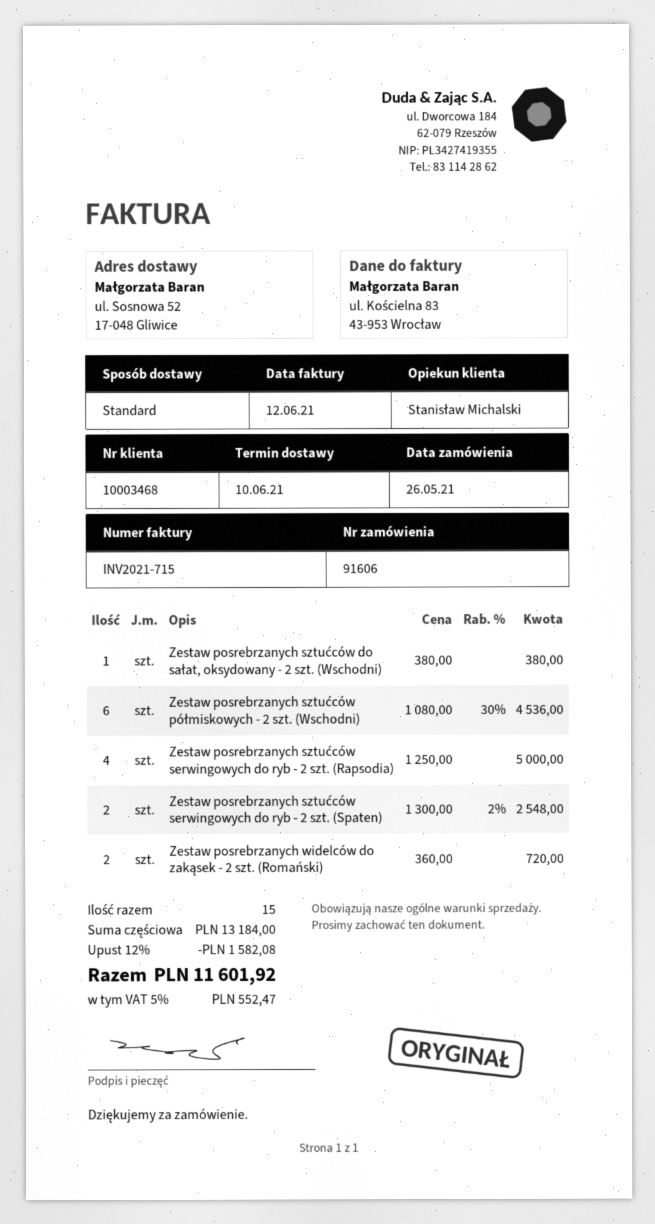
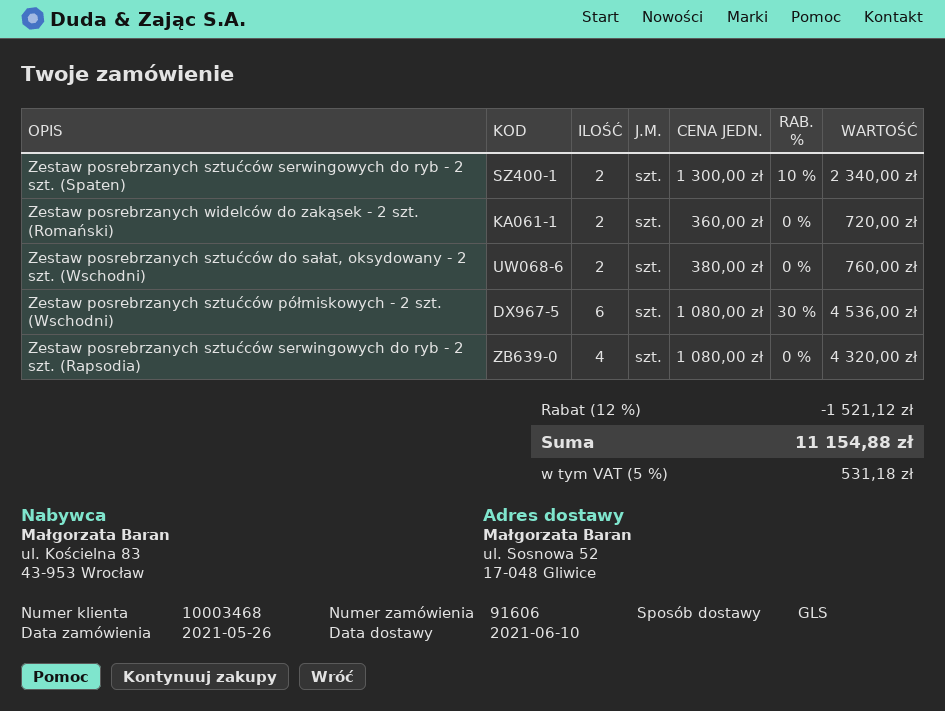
shipping method: standard -> GLS
Zestaw posrebrzanych sztućców do sałat, oksydowany - 2 szt. (Wschodni): 1 x 380.00 = 380.00 -> 2 x 380.00 = 760.00
Zestaw posrebrzanych sztućców serwingowych do ryb - 2 szt. (Rapsodia): 4 x 1250.00 = 5000.00 -> 4 x 1080.00 = 4320.00
Zestaw posrebrzanych sztućców serwingowych do ryb - 2 szt. (Spaten): 2 x 1300.00 - 2% = 2548.00 -> 2 x 1300.00 - 10% = 2340.00
discount: 12% = 1582.08 -> 12% = 1521.12
tax: 5% = 552.47 -> 5% = 531.18
total: 11601.92 -> 11154.88

